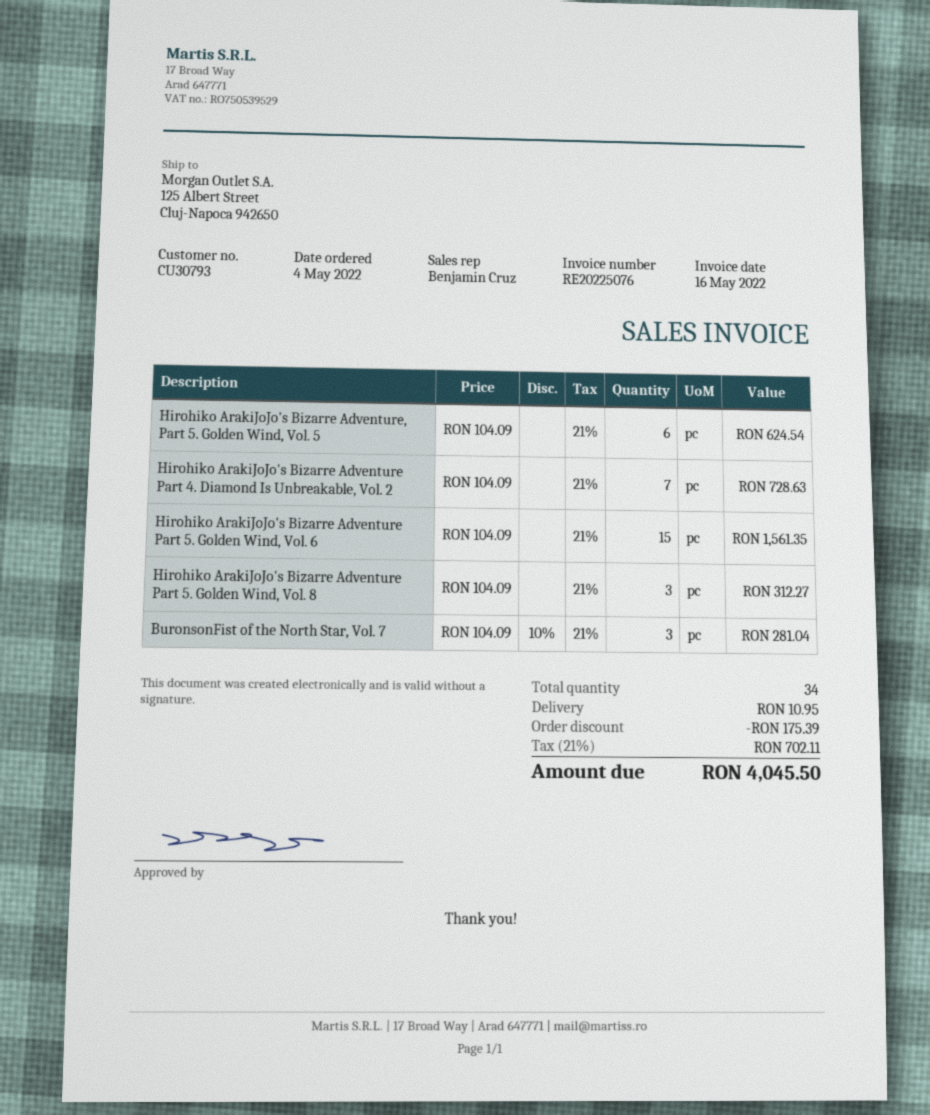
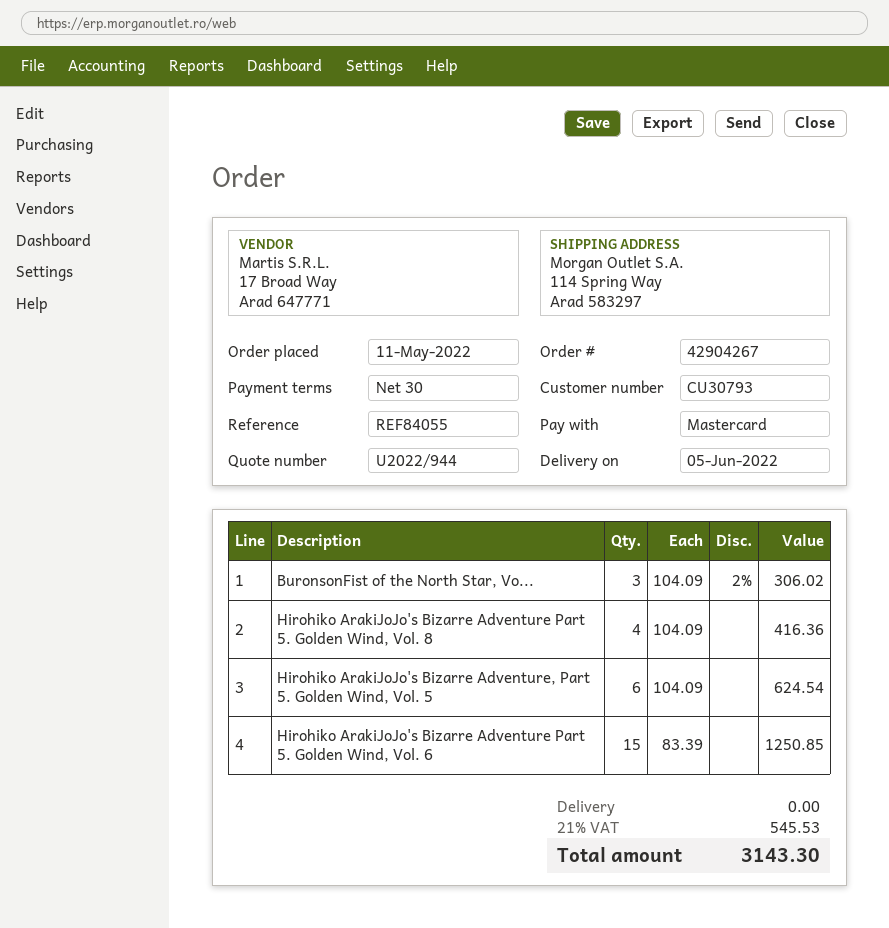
order date: 2022-05-04 -> 2022-05-11
ship to: 125 Albert Street, Cluj-Napoca 942650 -> 114 Spring Way, Arad 583297
Hirohiko ArakiJoJo's Bizarre Adventure Part 4. Diamond Is Unbreakable, Vol. 2: 7 x 104.09 = 728.63 -> none
Hirohiko ArakiJoJo's Bizarre Adventure Part 5. Golden Wind, Vol. 6: 15 x 104.09 = 1561.35 -> 15 x 83.39 = 1250.85
Hirohiko ArakiJoJo's Bizarre Adventure Part 5. Golden Wind, Vol. 8: 3 x 104.09 = 312.27 -> 4 x 104.09 = 416.36
BuronsonFist of the North Star, Vol. 7: 3 x 104.09 - 10% = 281.04 -> 3 x 104.09 - 2% = 306.02
discount: 175.39 -> none
shipping: 10.95 -> 0.00
tax: 21% = 702.11 -> 21% = 545.53
total: 4045.50 -> 3143.30

